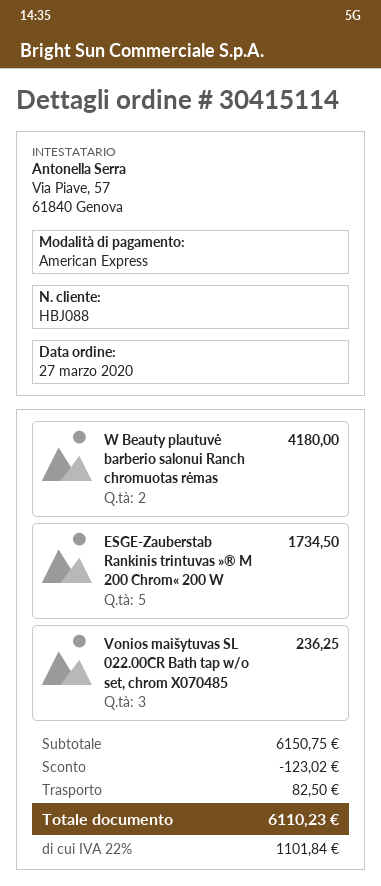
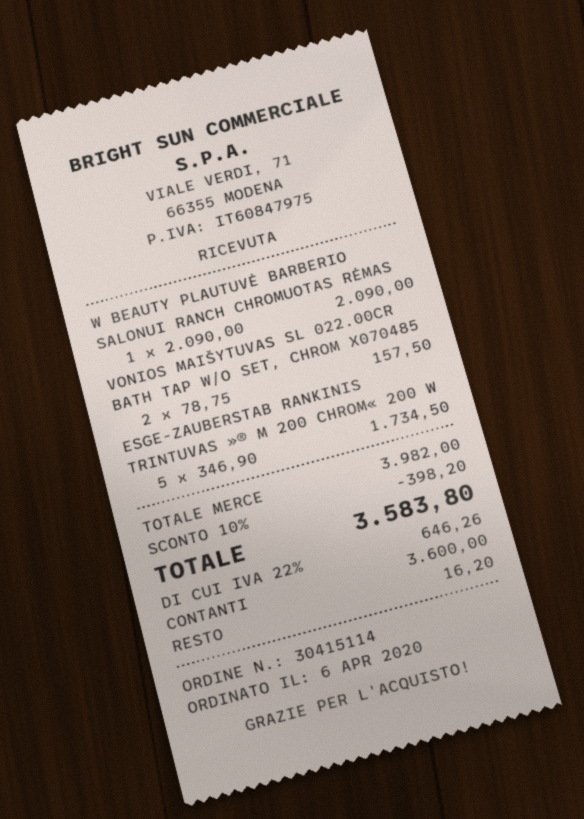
order date: 2020-03-27 -> 2020-04-06
payment method: American Express -> cash
W Beauty plautuvė barberio salonui Ranch chromuotas rėmas: 2 for 4180.00 -> 1 for 2090.00
Vonios maišytuvas SL 022.00CR Bath tap w/o set, chrom X070485: 3 for 236.25 -> 2 for 157.50
subtotal: 6150.75 -> 3982.00
discount: 123.02 -> 398.20
shipping: 82.50 -> none
tax: 22% = 1101.84 -> 22% = 646.26
total: 6110.23 -> 3583.80

